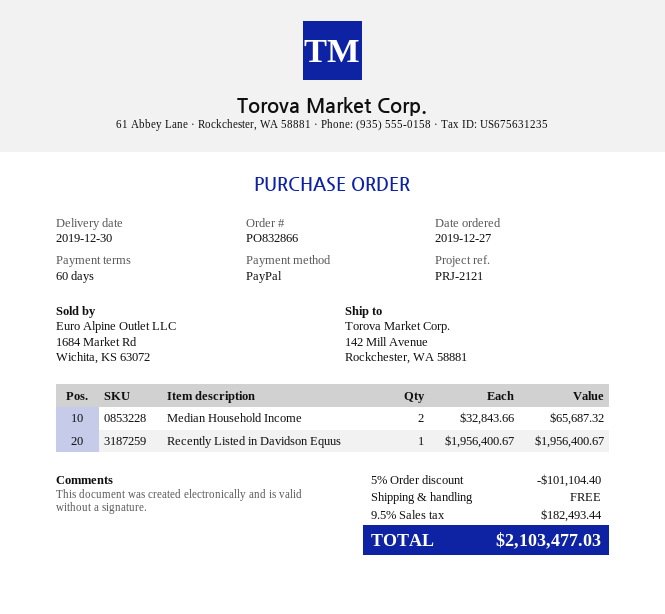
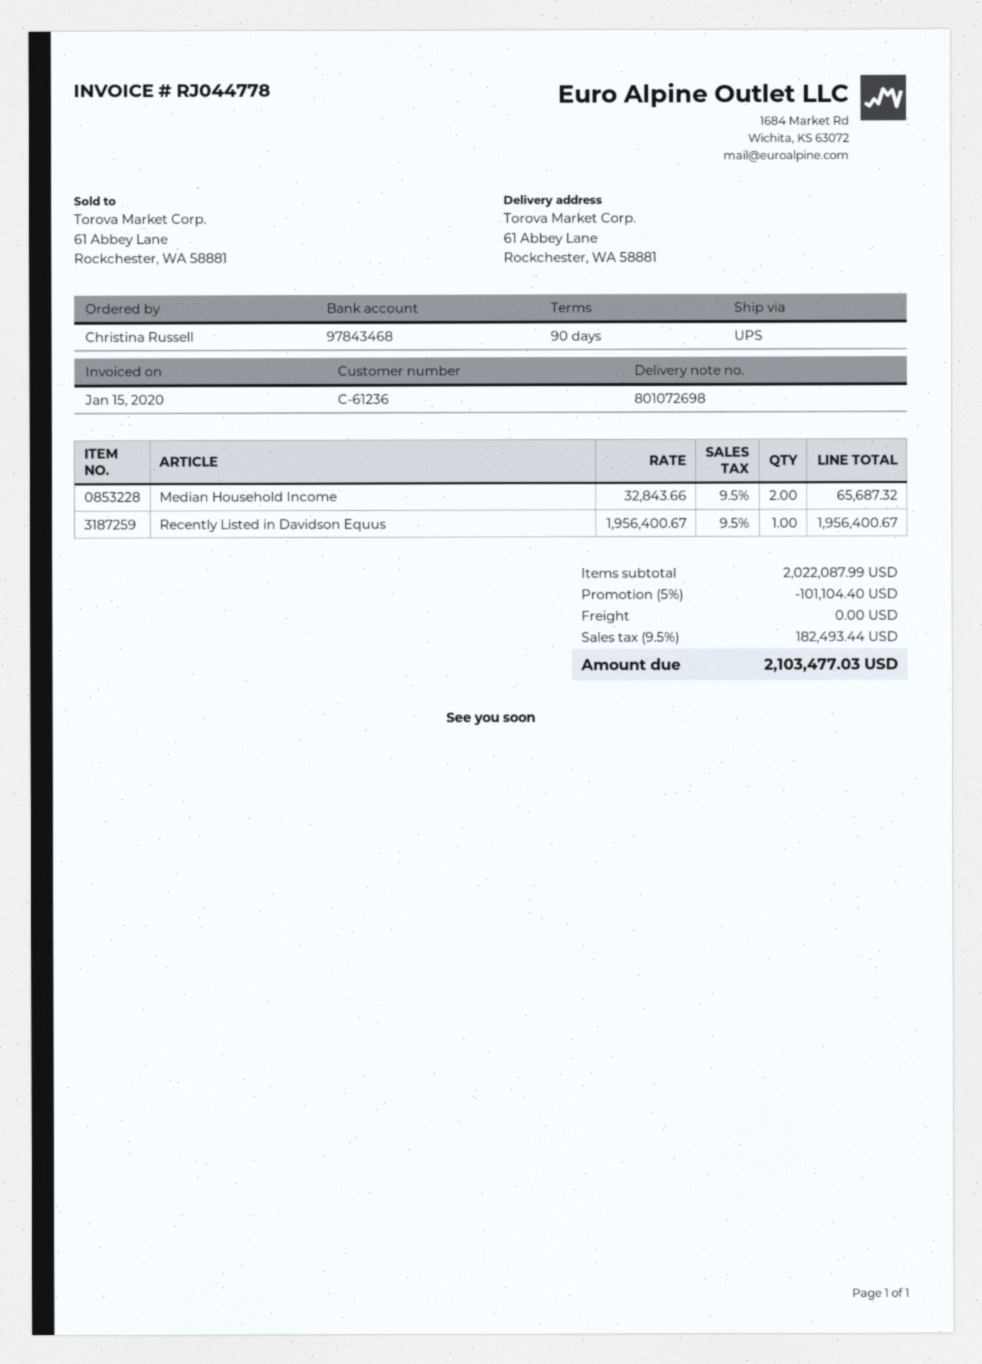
payment terms: 60 days -> 90 days
ship to: 142 Mill Avenue, Rockchester, WA 58881 -> 61 Abbey Lane, Rockchester, WA 58881

